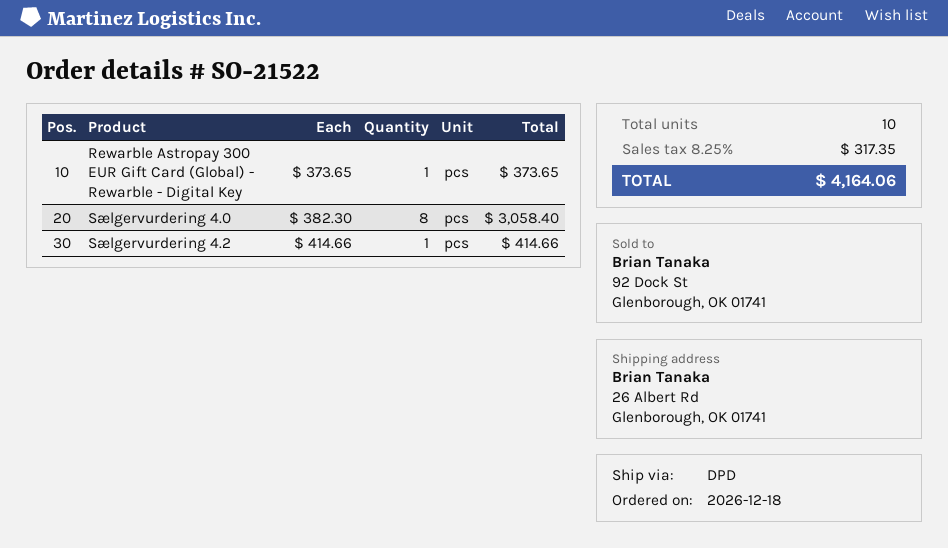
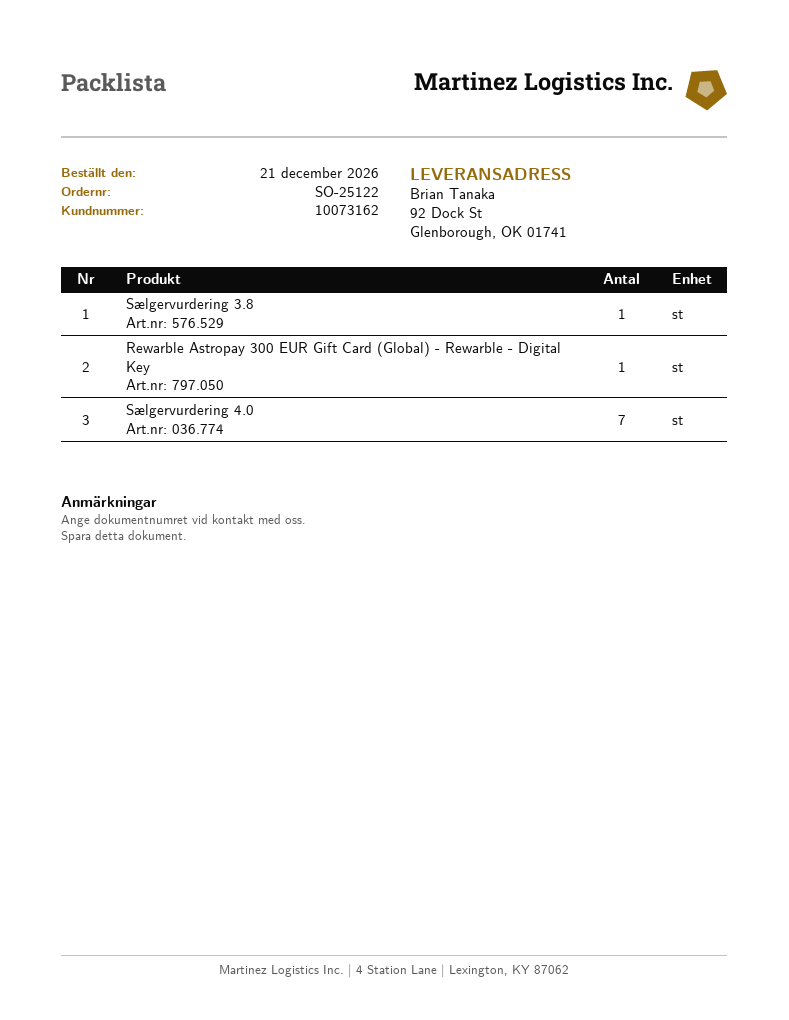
order number: SO-21522 -> SO-25122
order date: 2026-12-18 -> 2026-12-21
ship to: 26 Albert Rd, Glenborough, OK 01741 -> 92 Dock St, Glenborough, OK 01741
Sælgervurdering 4.0: 8 -> 7
Sælgervurdering 4.2: 1 -> none
Sælgervurdering 3.8: none -> 1

